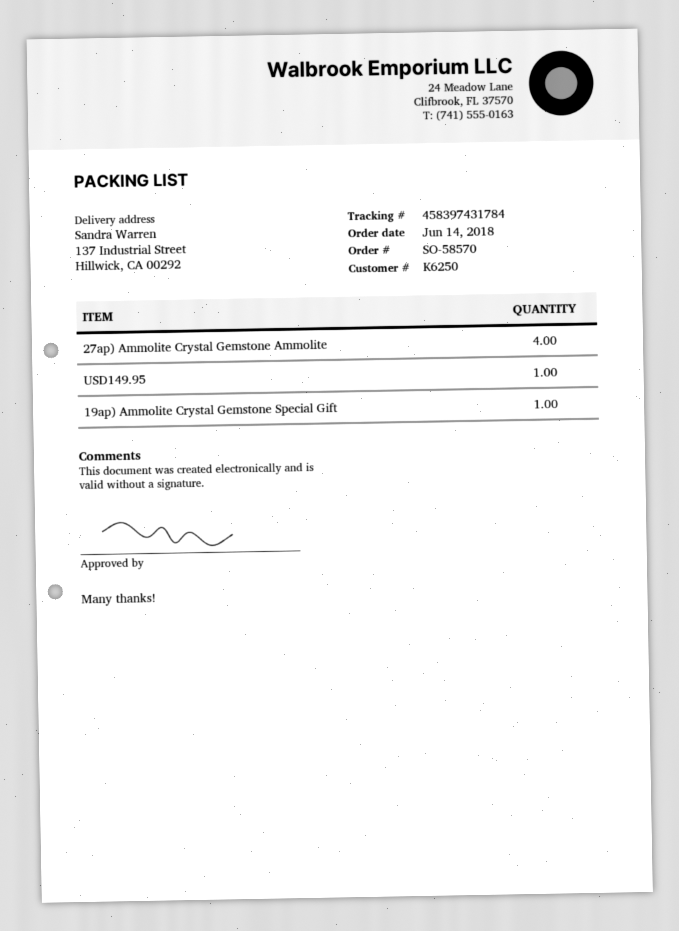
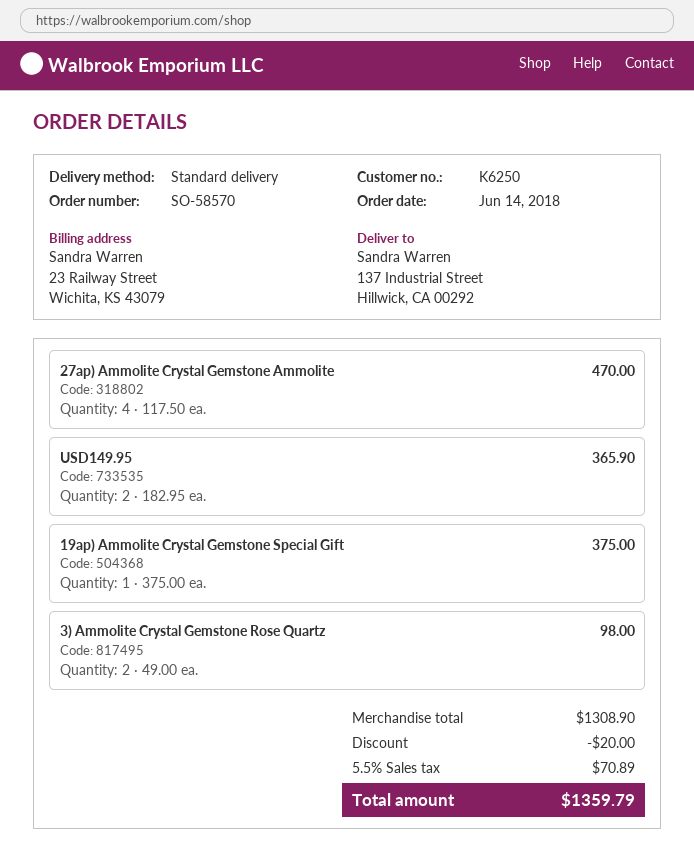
USD149.95: 1 -> 2
3) Ammolite Crystal Gemstone Rose Quartz: none -> 2

